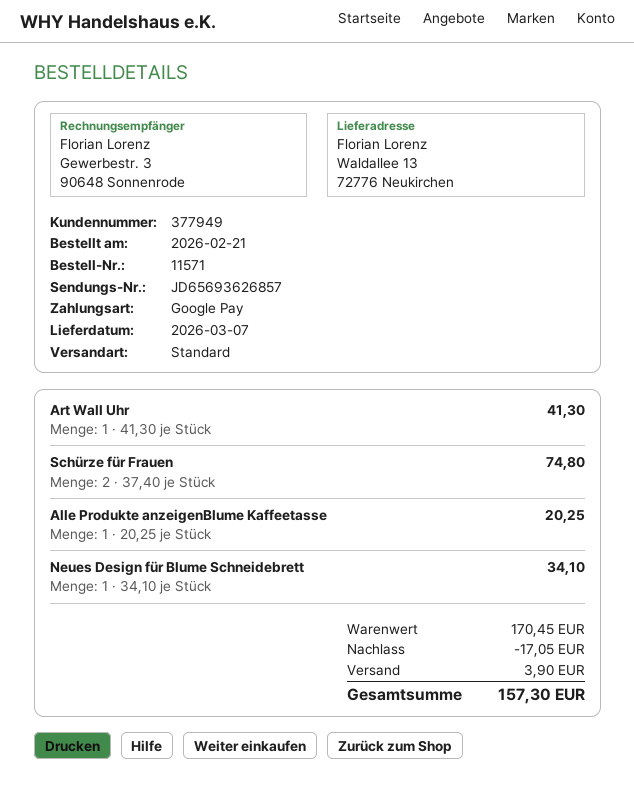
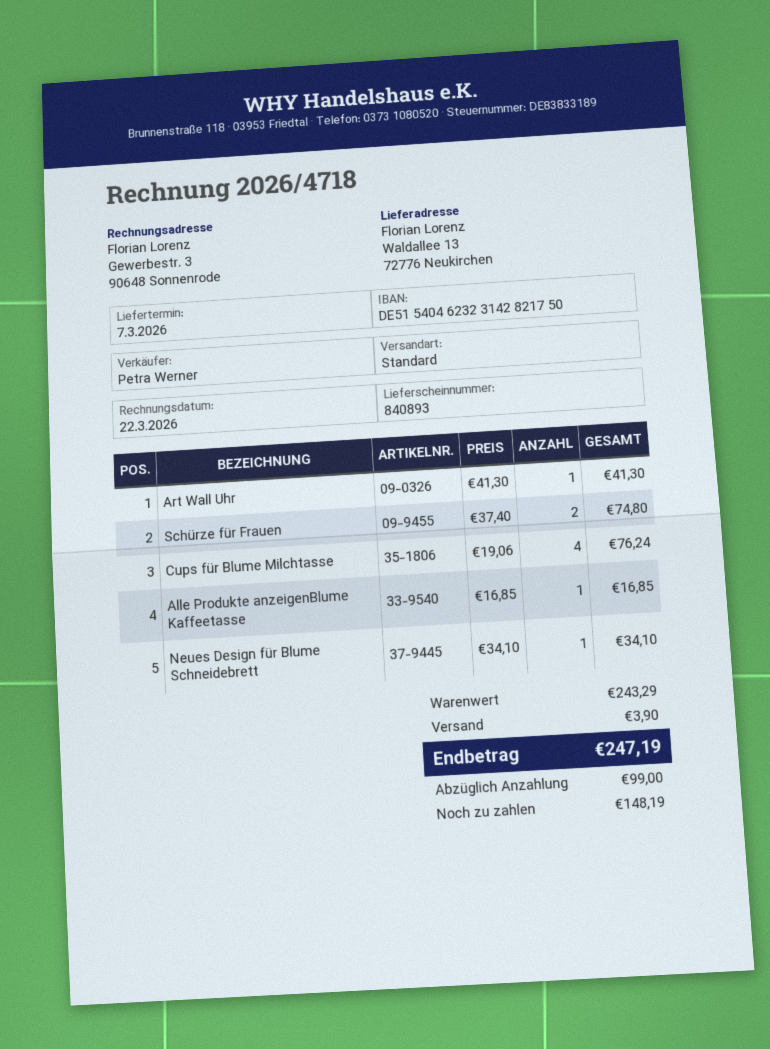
Alle Produkte anzeigenBlume Kaffeetasse: 1 x 20.25 = 20.25 -> 1 x 16.85 = 16.85
Cups für Blume Milchtasse: none -> 4 x 19.06 = 76.24
subtotal: 170.45 -> 243.29
discount: 17.05 -> none
total: 157.30 -> 247.19

